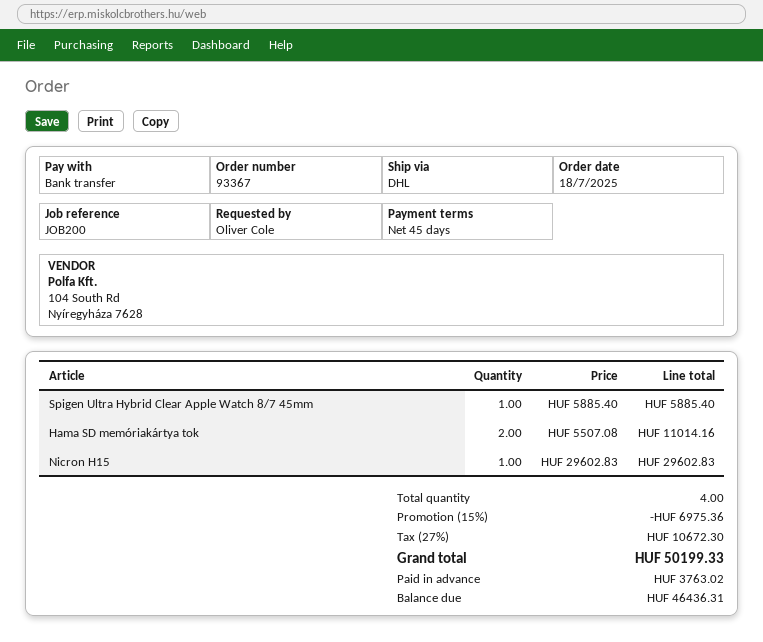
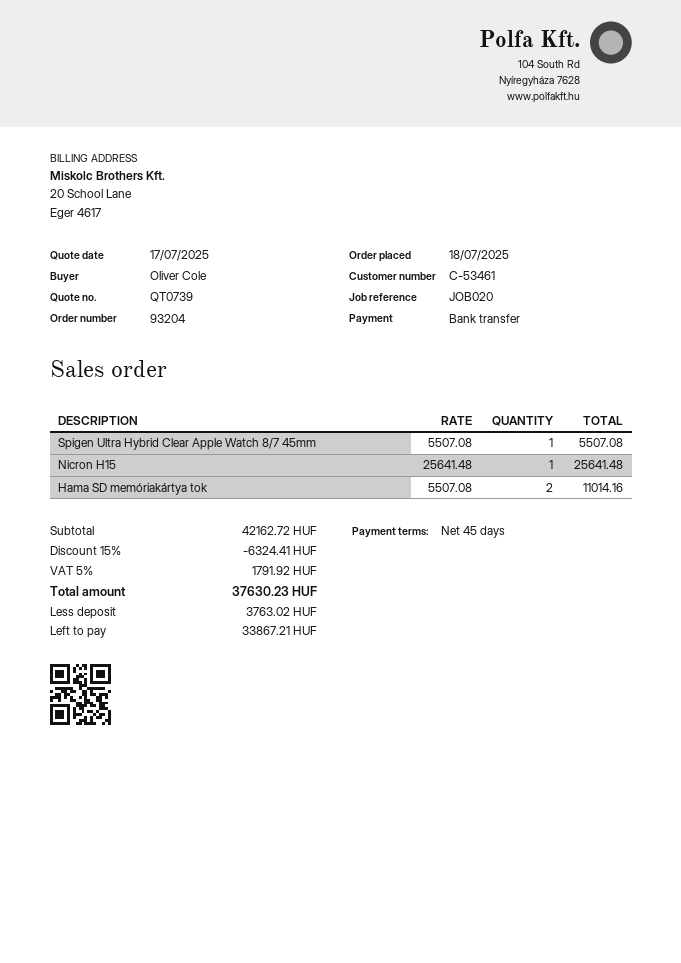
order number: 93367 -> 93204
reference: JOB200 -> JOB020
Spigen Ultra Hybrid Clear Apple Watch 8/7 45mm: 1 x 5885.40 = 5885.40 -> 1 x 5507.08 = 5507.08
Nicron H15: 1 x 29602.83 = 29602.83 -> 1 x 25641.48 = 25641.48
discount: 15% = 6975.36 -> 15% = 6324.41
tax: 27% = 10672.30 -> 5% = 1791.92
total: 50199.33 -> 37630.23
balance: 46436.31 -> 33867.21

